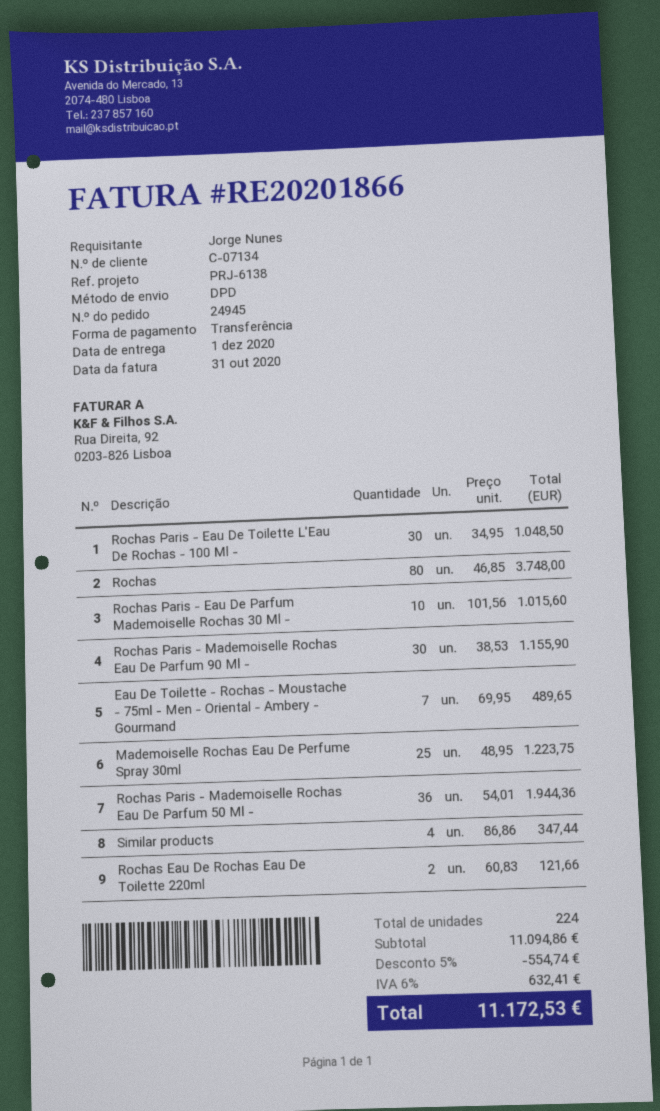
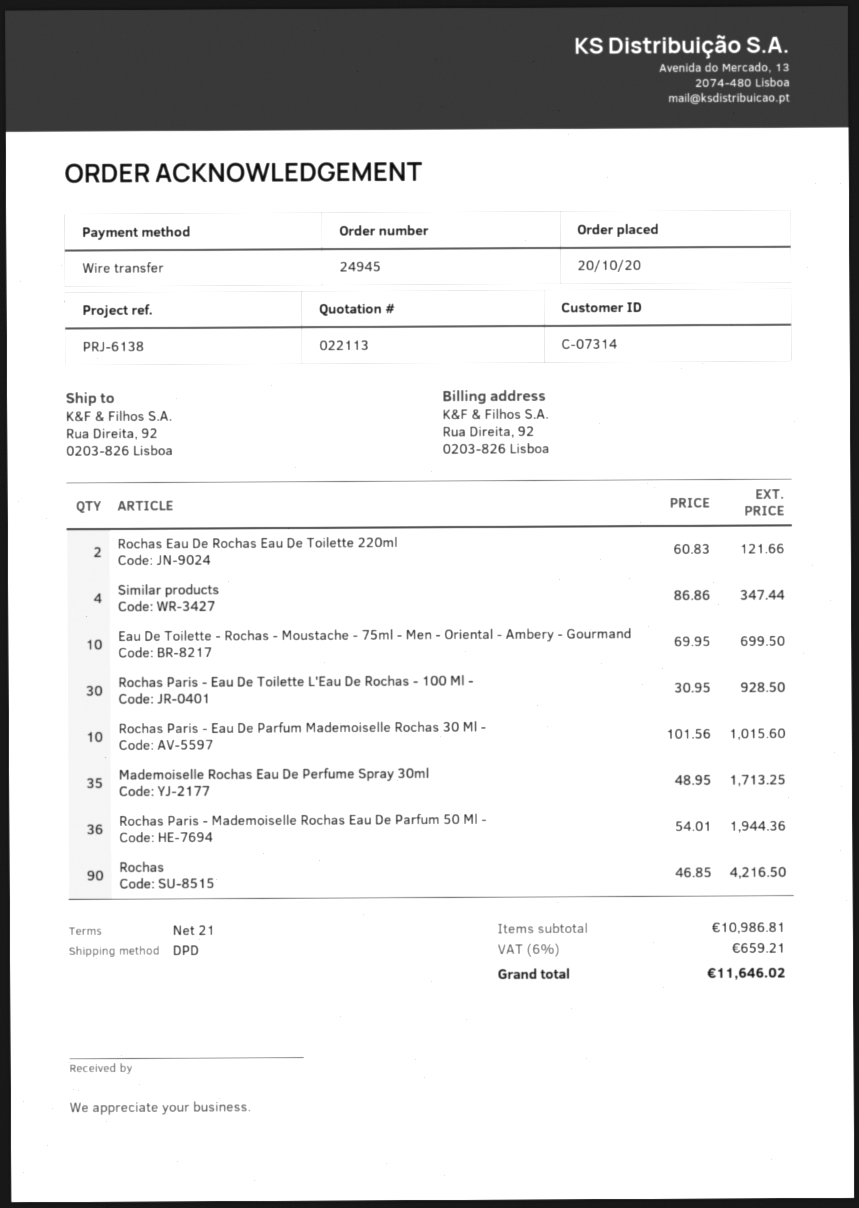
customer number: C-07134 -> C-07314
Rochas Paris - Eau De Toilette L'Eau De Rochas - 100 Ml -: 30 x 34.95 = 1048.50 -> 30 x 30.95 = 928.50
Rochas: 80 x 46.85 = 3748.00 -> 90 x 46.85 = 4216.50
Rochas Paris - Mademoiselle Rochas Eau De Parfum 90 Ml -: 30 x 38.53 = 1155.90 -> none
Eau De Toilette - Rochas - Moustache - 75ml - Men - Oriental - Ambery - Gourmand: 7 x 69.95 = 489.65 -> 10 x 69.95 = 699.50
Mademoiselle Rochas Eau De Perfume Spray 30ml: 25 x 48.95 = 1223.75 -> 35 x 48.95 = 1713.25
subtotal: 11094.86 -> 10986.81
discount: 5% = 554.74 -> none
tax: 6% = 632.41 -> 6% = 659.21
total: 11172.53 -> 11646.02

